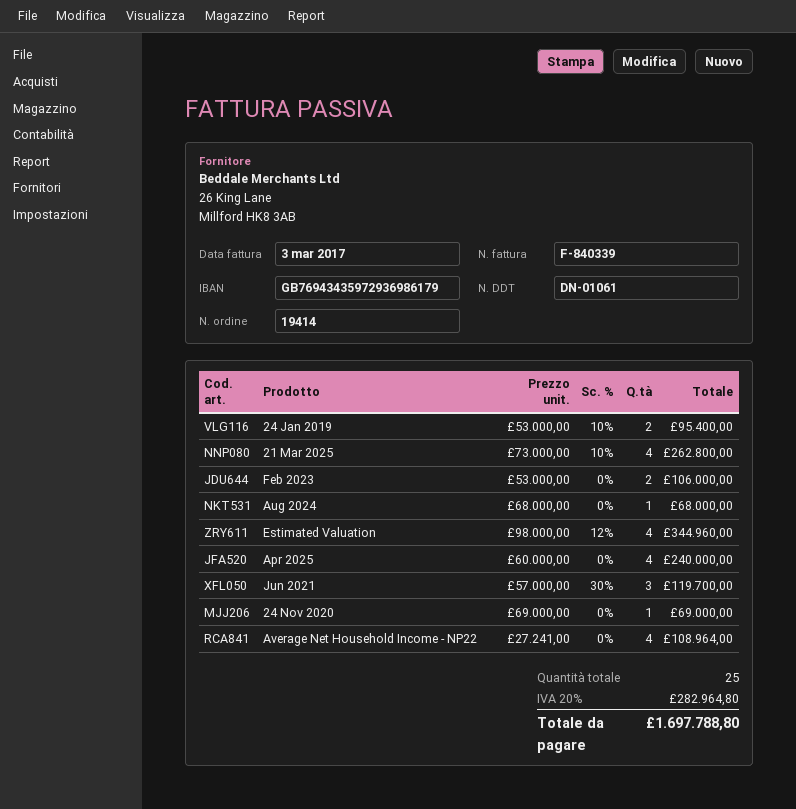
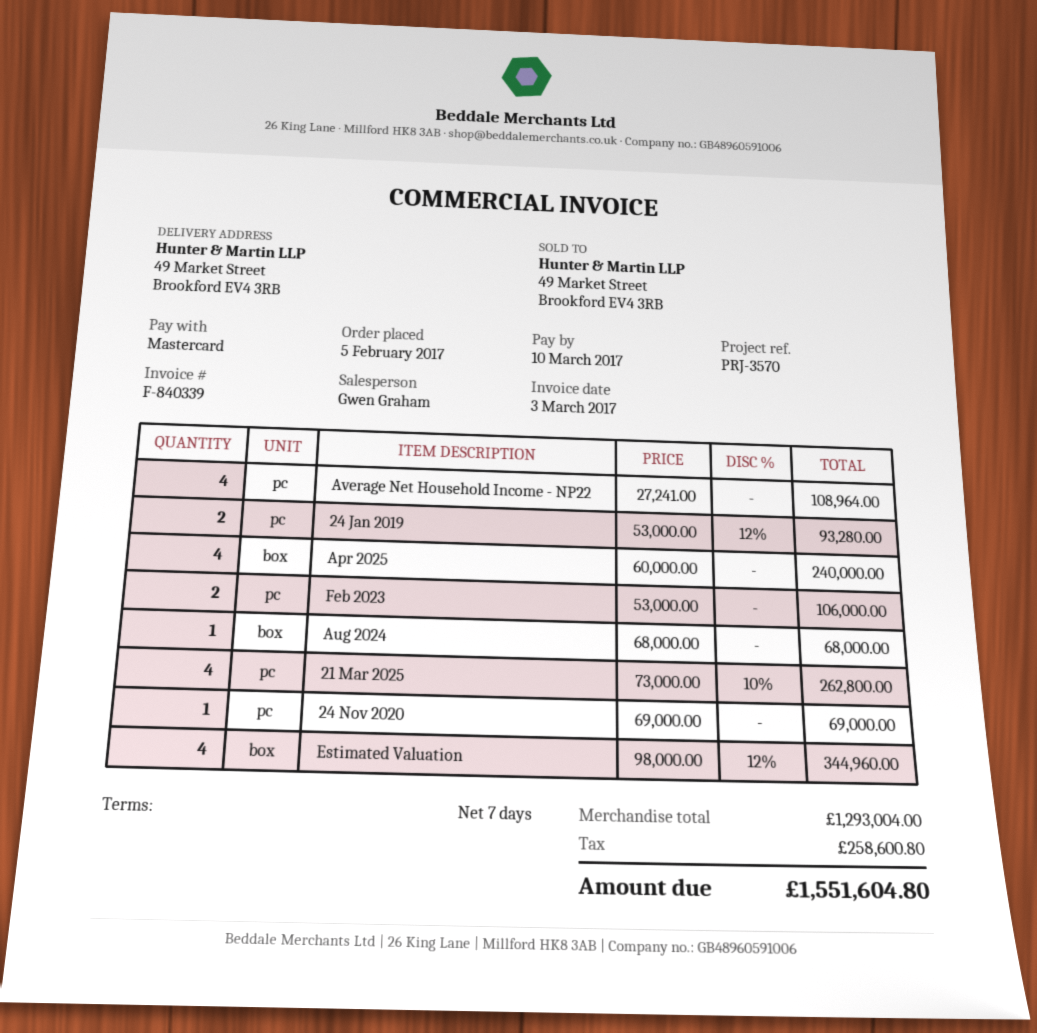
24 Jan 2019: 2 x 53000.00 - 10% = 95400.00 -> 2 x 53000.00 - 12% = 93280.00
Jun 2021: 3 x 57000.00 - 30% = 119700.00 -> none
tax: 282964.80 -> 258600.80
total: 1697788.80 -> 1551604.80

